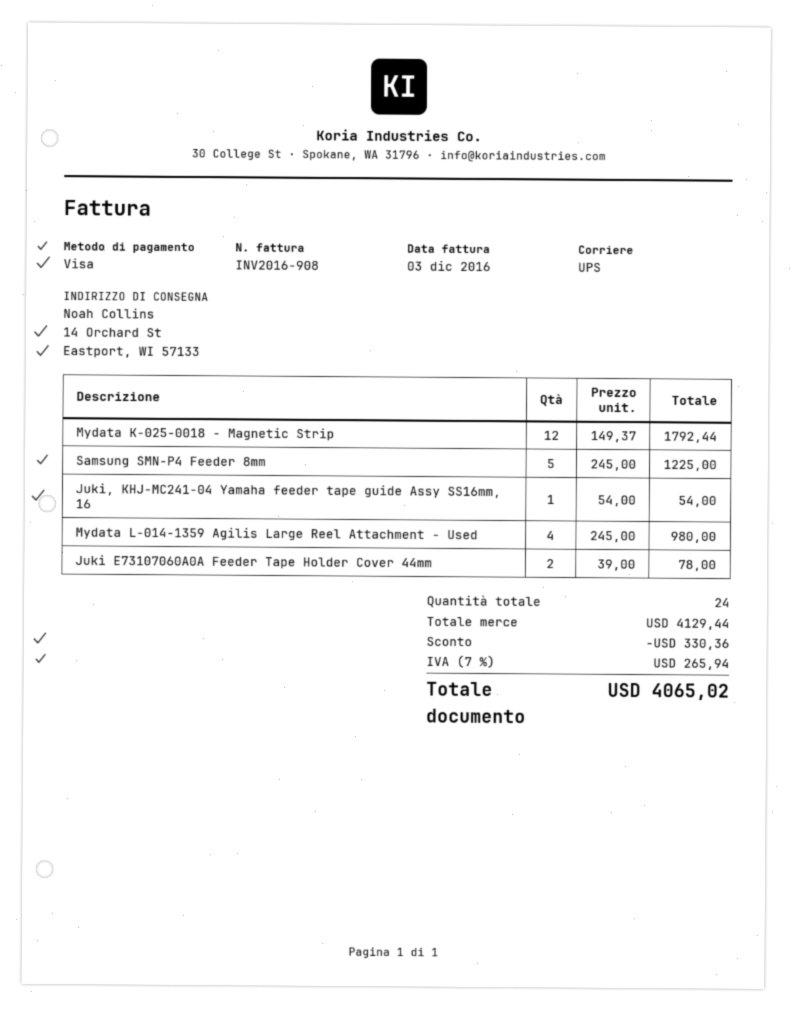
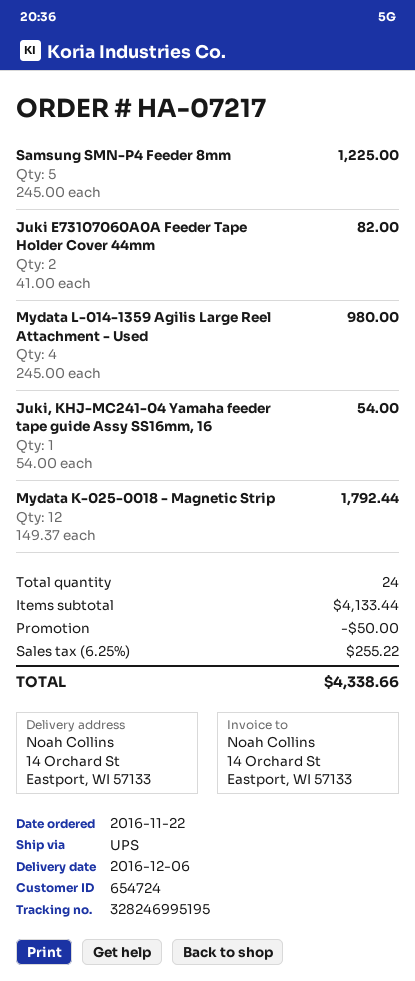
Juki E73107060A0A Feeder Tape Holder Cover 44mm: 2 x 39.00 = 78.00 -> 2 x 41.00 = 82.00
subtotal: 4129.44 -> 4133.44
discount: 330.36 -> 50.00
tax: 7% = 265.94 -> 6.25% = 255.22
total: 4065.02 -> 4338.66

